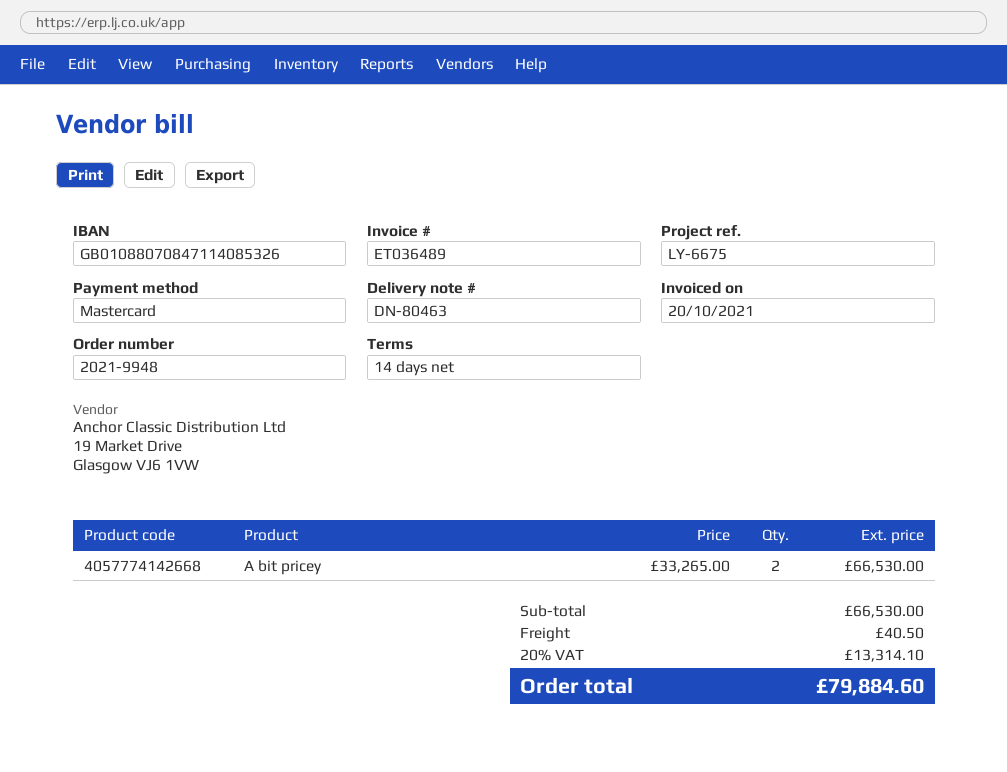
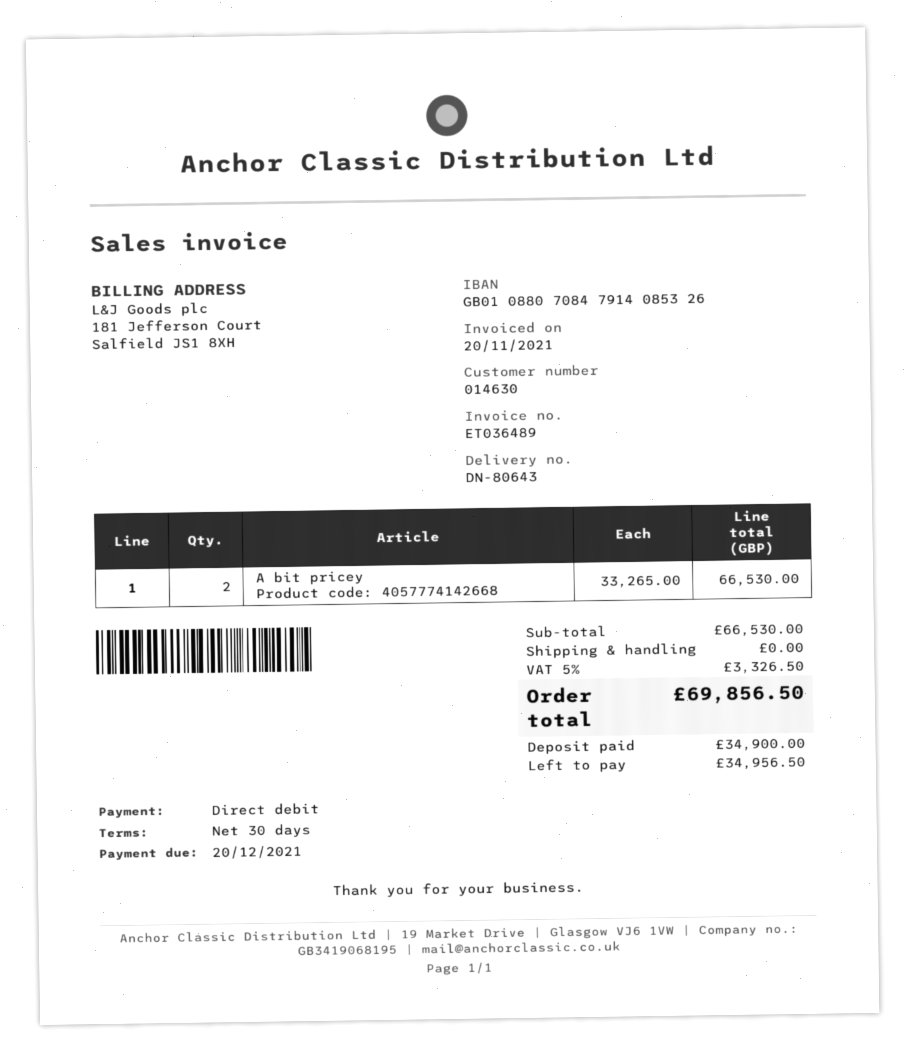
delivery note number: DN-80463 -> DN-80643
invoice date: 2021-10-20 -> 2021-11-20
payment terms: 14 days -> 30 days
payment method: Mastercard -> direct debit
bank account: GB01088070847114085326 -> GB01088070847914085326
shipping: 40.50 -> 0.00
tax: 20% = 13314.10 -> 5% = 3326.50
total: 79884.60 -> 69856.50

